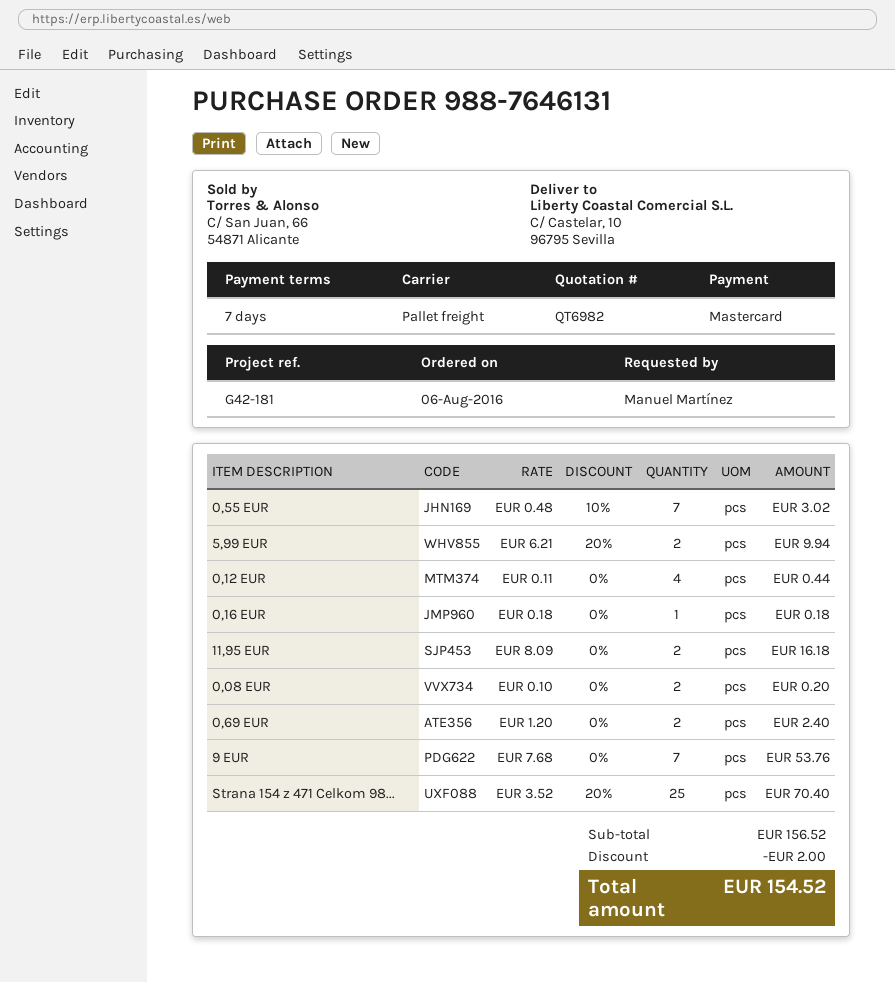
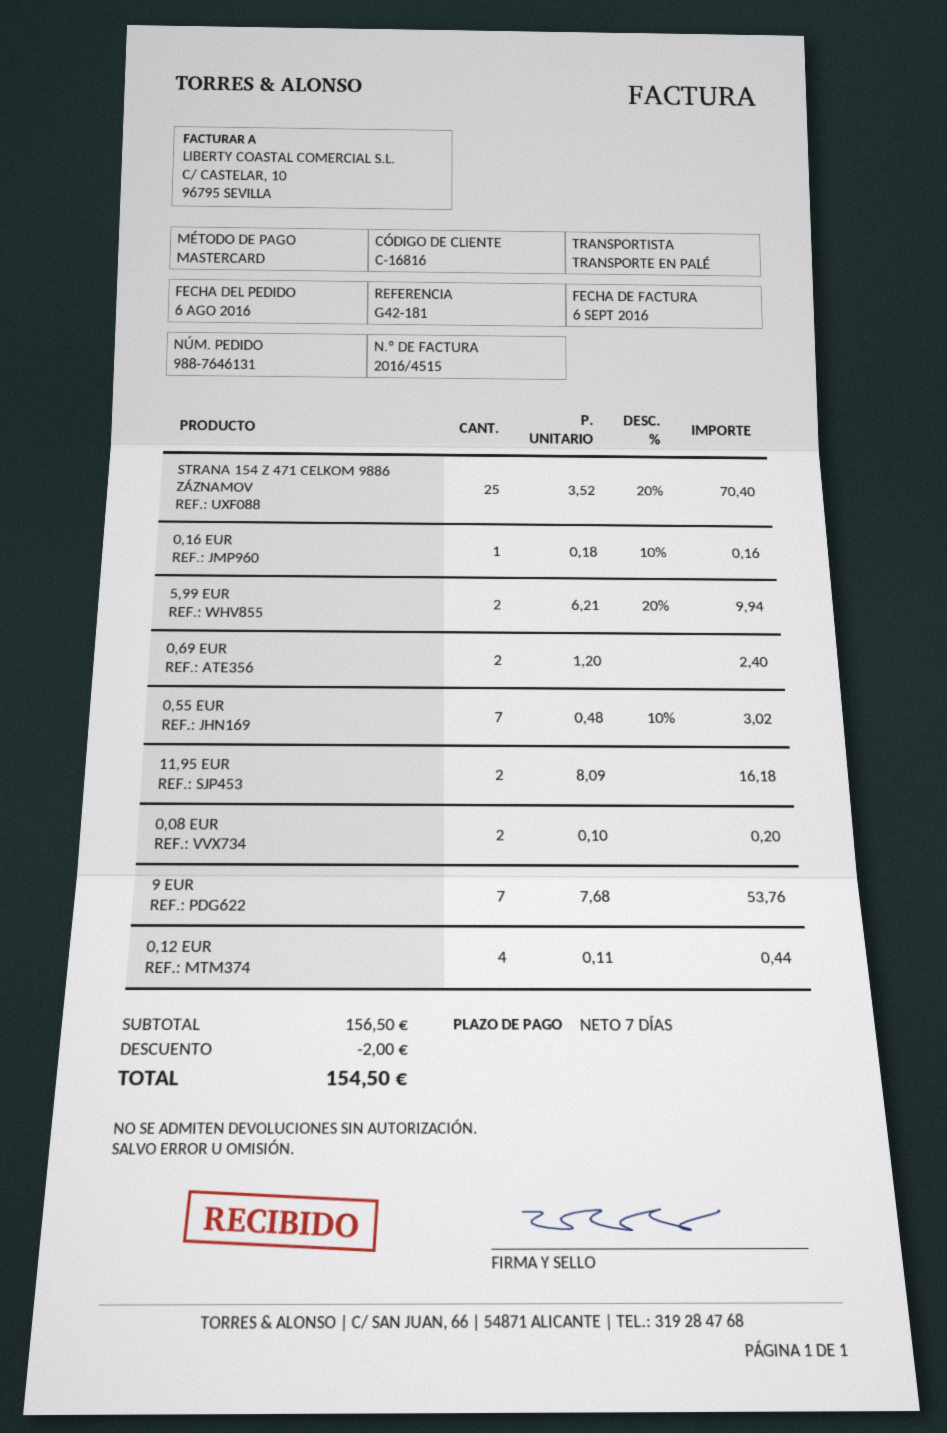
0,16 EUR: 1 x 0.18 = 0.18 -> 1 x 0.18 - 10% = 0.16
subtotal: 156.52 -> 156.50
total: 154.52 -> 154.50

